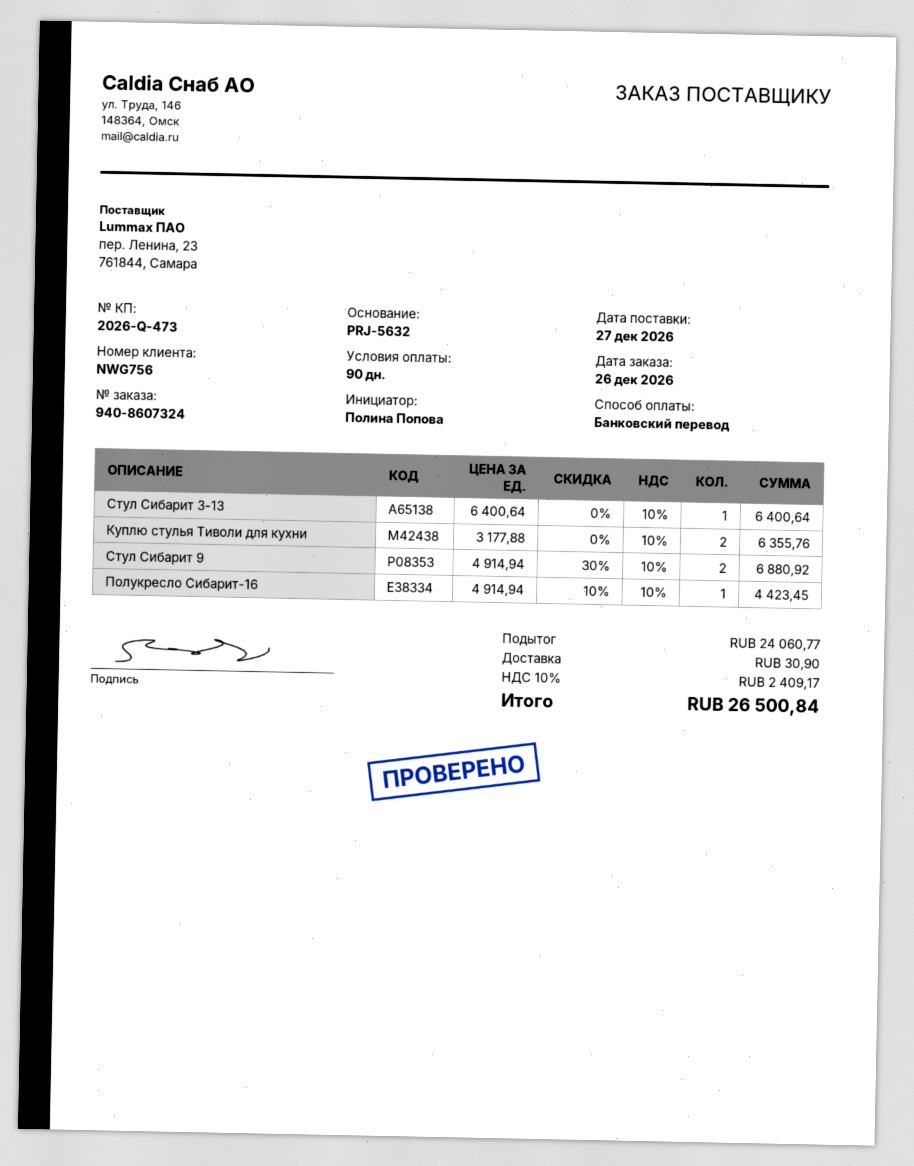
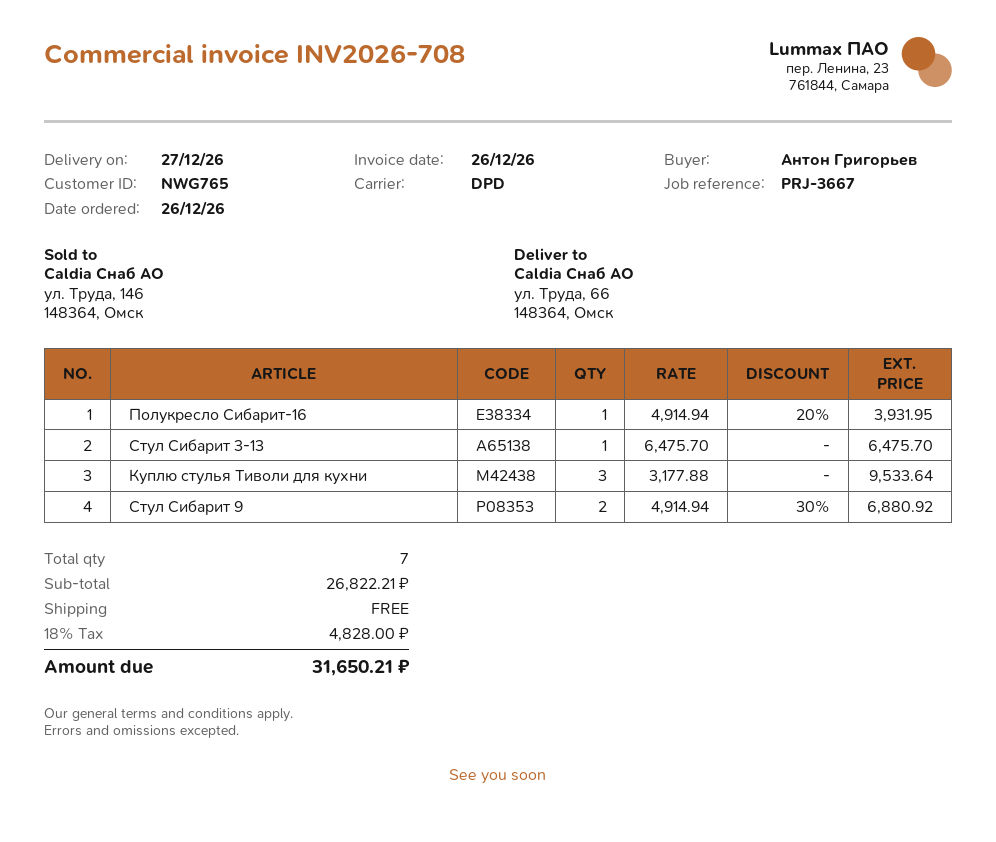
customer number: NWG756 -> NWG765
reference: PRJ-5632 -> PRJ-3667
ordered by: Полина Попова -> Антон Григорьев
Стул Сибарит 3-13: 1 x 6400.64 = 6400.64 -> 1 x 6475.70 = 6475.70
Куплю стулья Тиволи для кухни: 2 x 3177.88 = 6355.76 -> 3 x 3177.88 = 9533.64
Полукресло Сибарит-16: 1 x 4914.94 - 10% = 4423.45 -> 1 x 4914.94 - 20% = 3931.95
subtotal: 24060.77 -> 26822.21
shipping: 30.90 -> 0.00
tax: 10% = 2409.17 -> 18% = 4828.00
total: 26500.84 -> 31650.21

